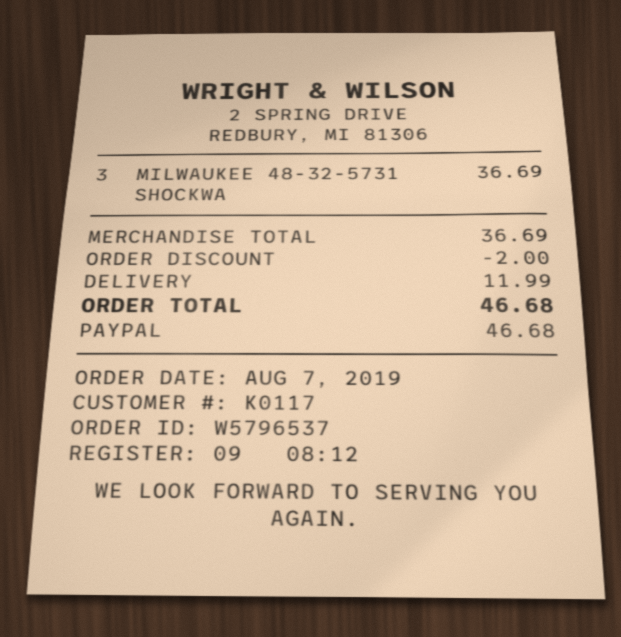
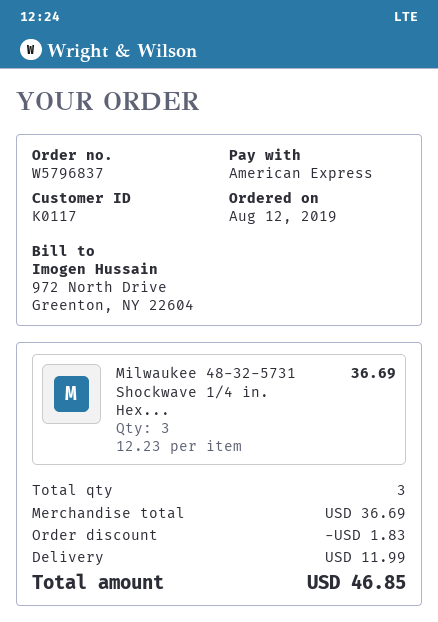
order number: W5796537 -> W5796837
order date: 2019-08-07 -> 2019-08-12
payment method: PayPal -> American Express
discount: 2.00 -> 1.83
total: 46.68 -> 46.85

